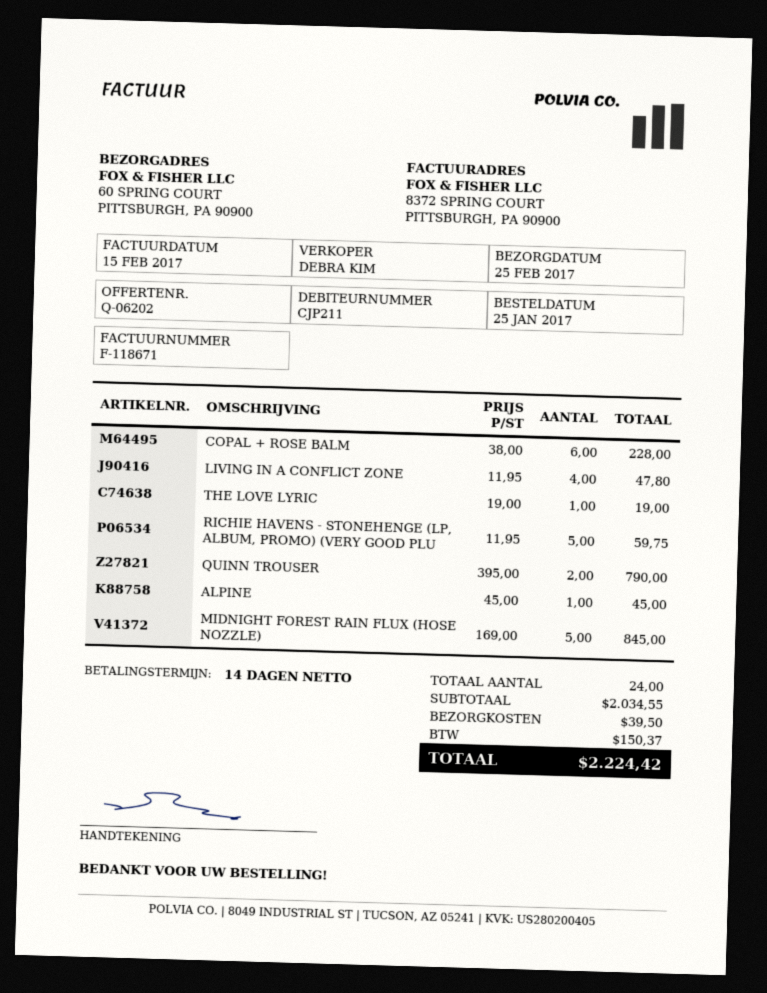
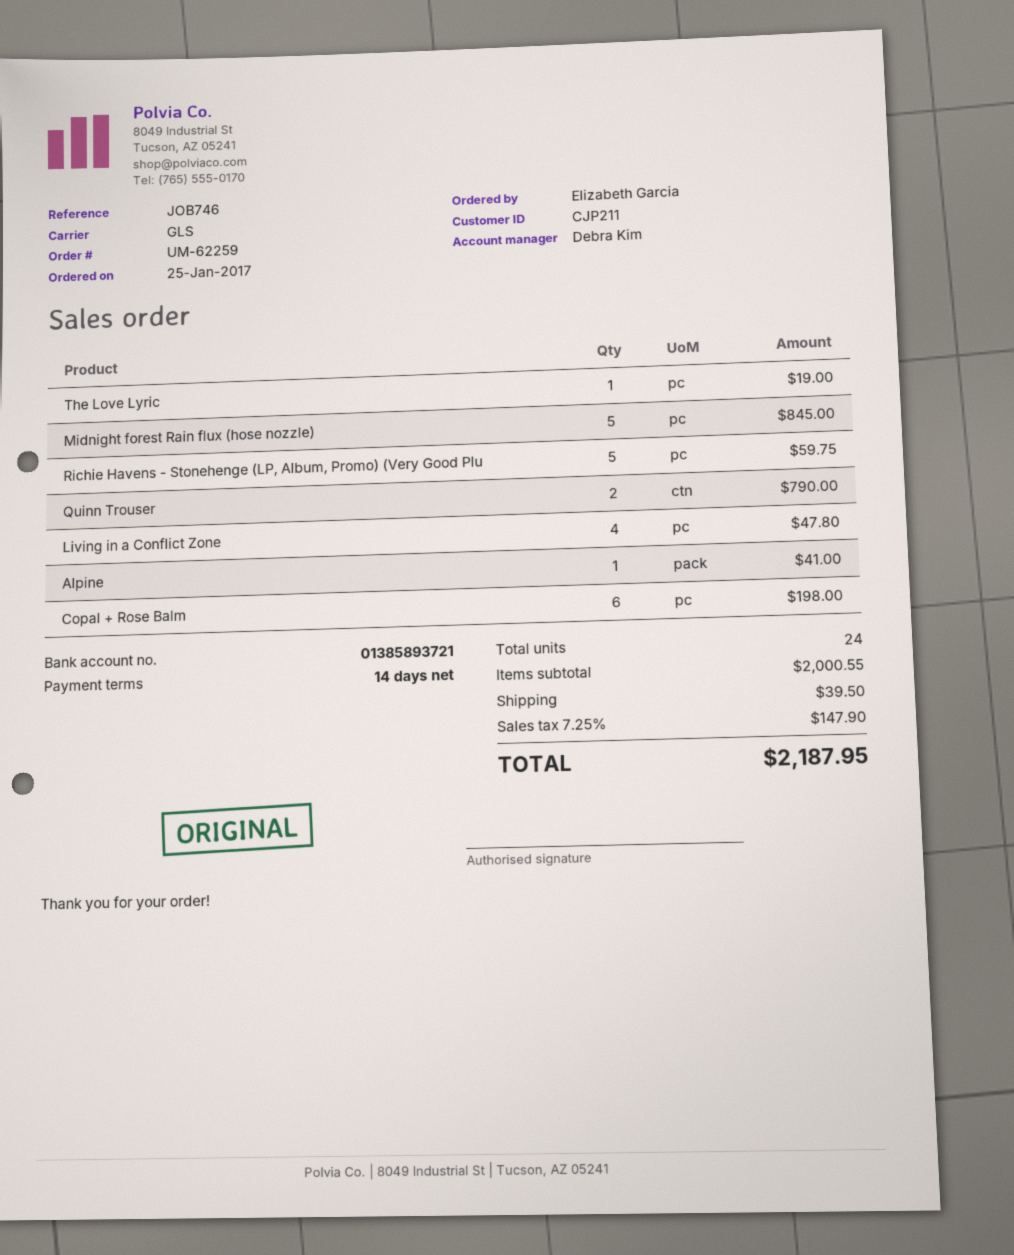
COPAL + ROSE BALM: 6 for 228.00 -> 6 for 198.00
ALPINE: 1 for 45.00 -> 1 for 41.00
subtotal: 2034.55 -> 2000.55
tax: 150.37 -> 147.90
total: 2224.42 -> 2187.95

